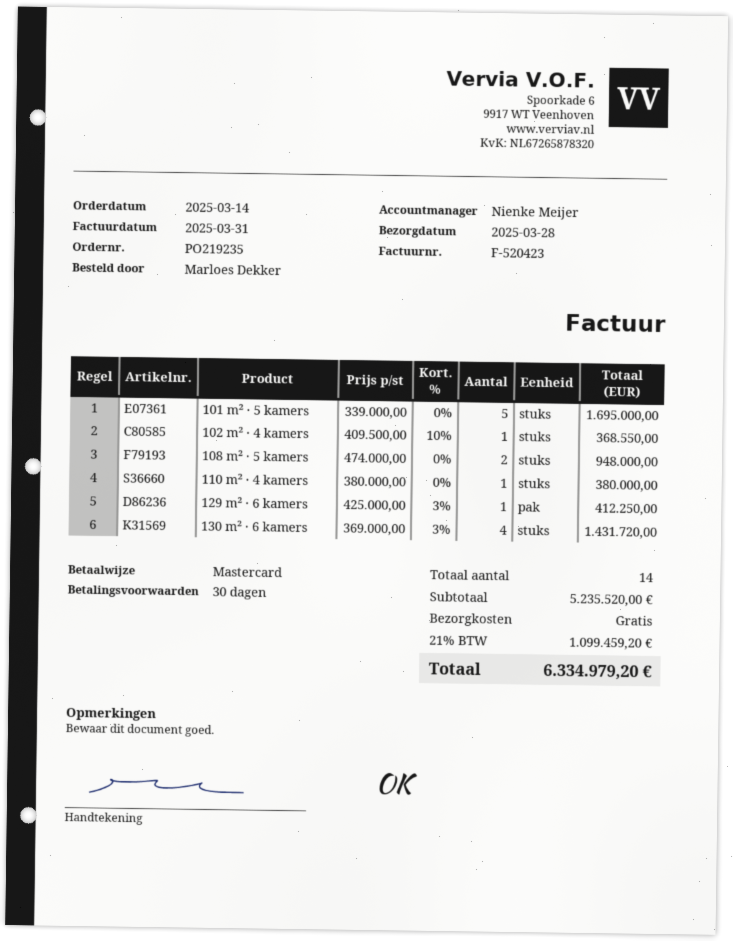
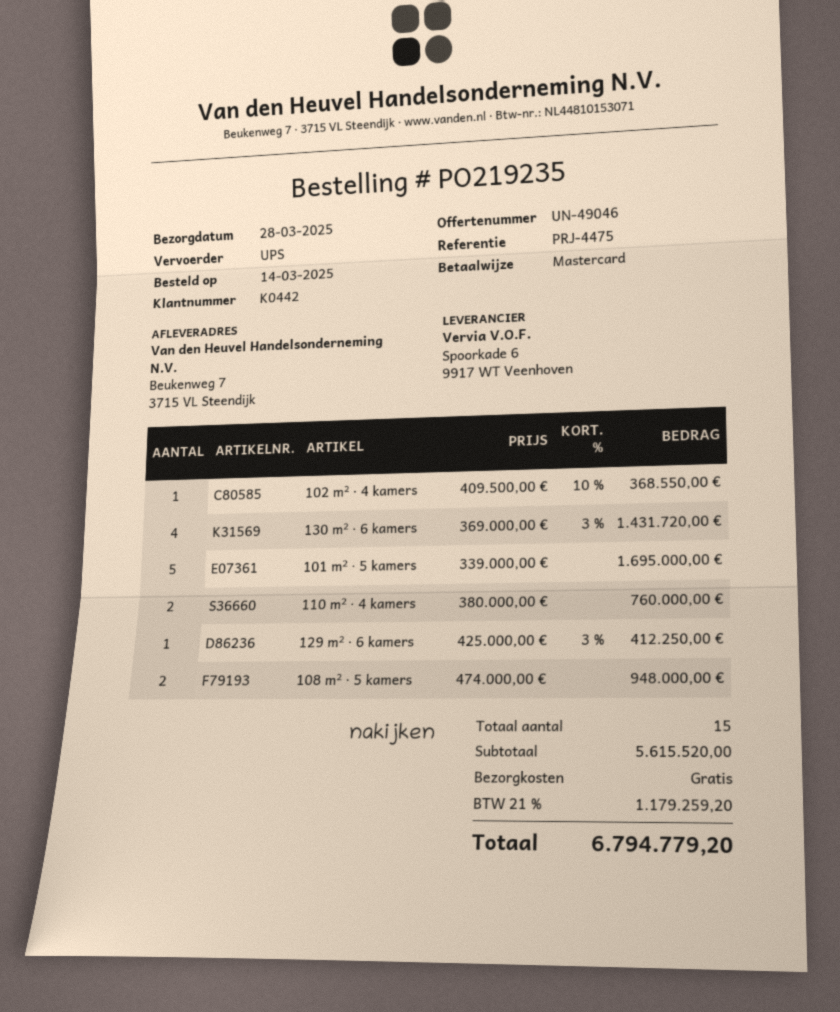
110 m² · 4 kamers: 1 x 380000.00 = 380000.00 -> 2 x 380000.00 = 760000.00
total quantity: 14 -> 15
subtotal: 5235520.00 -> 5615520.00
tax: 21% = 1099459.20 -> 21% = 1179259.20
total: 6334979.20 -> 6794779.20

